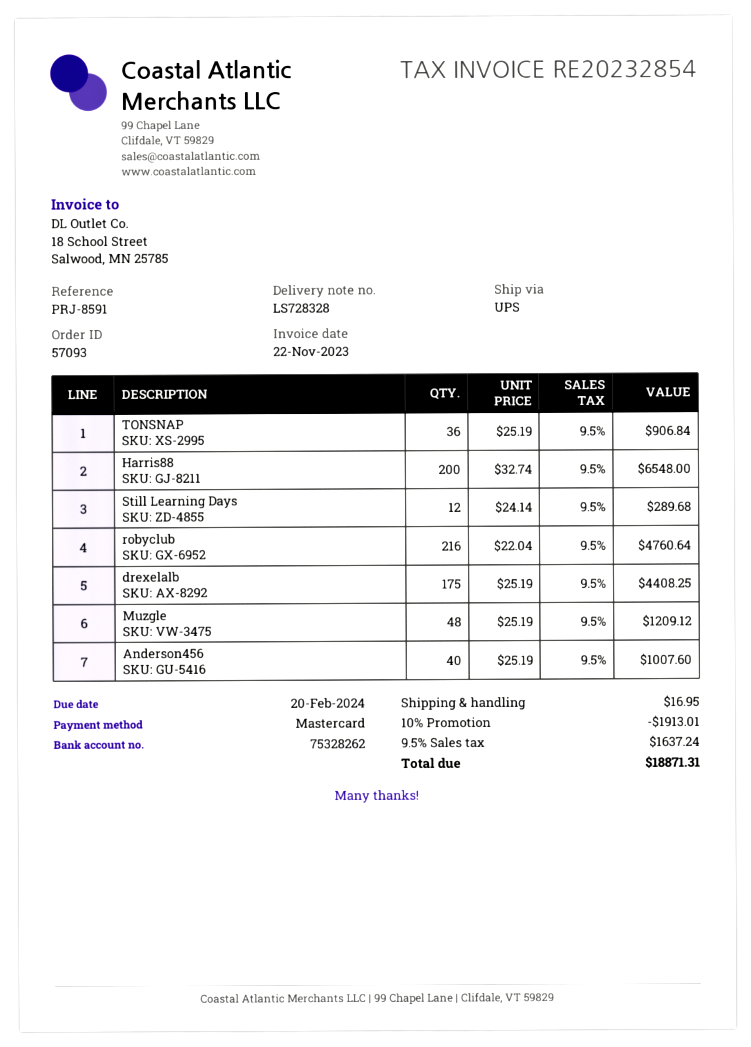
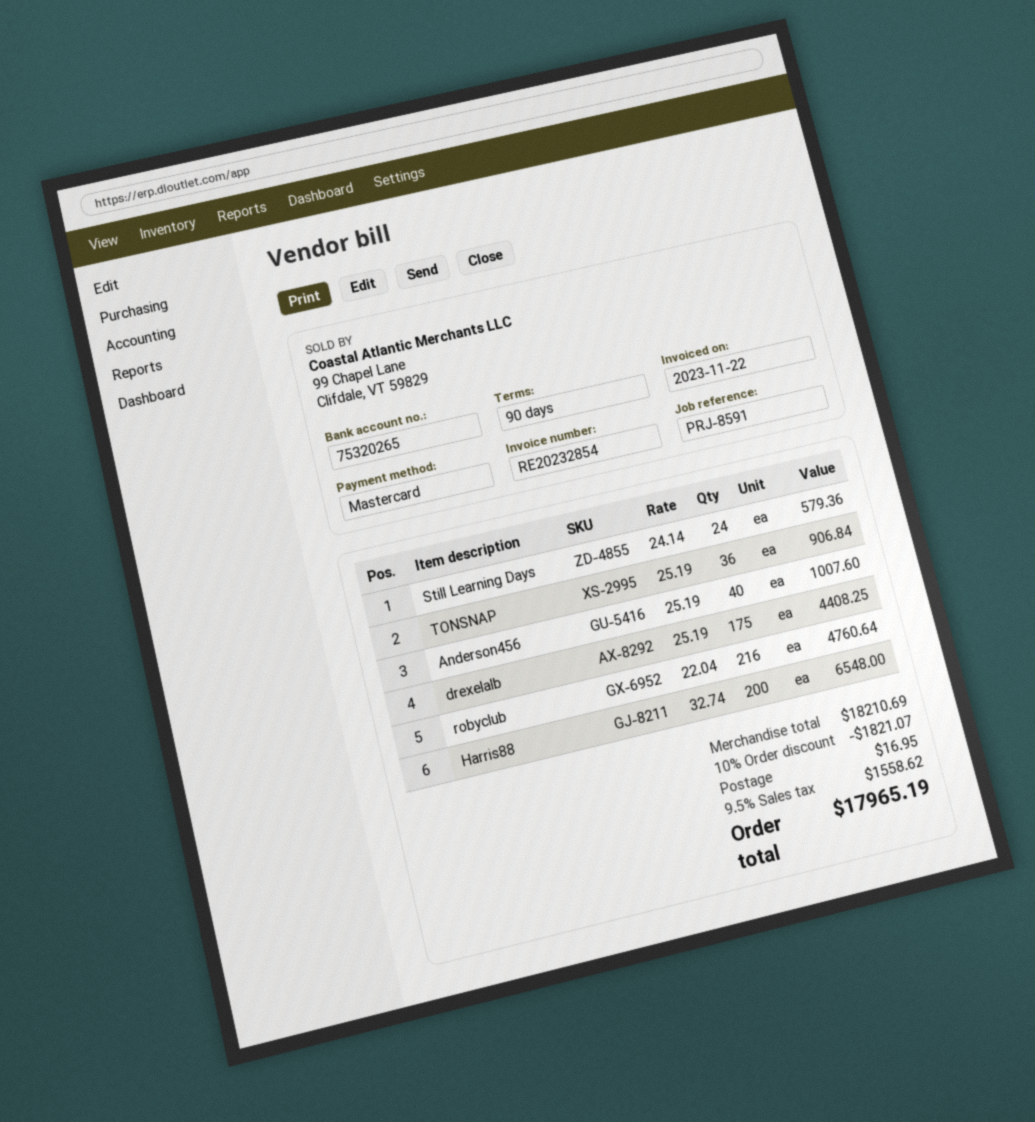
bank account: 75328262 -> 75320265
Still Learning Days: 12 x 24.14 = 289.68 -> 24 x 24.14 = 579.36
Muzgle: 48 x 25.19 = 1209.12 -> none
discount: 10% = 1913.01 -> 10% = 1821.07
tax: 9.5% = 1637.24 -> 9.5% = 1558.62
total: 18871.31 -> 17965.19

